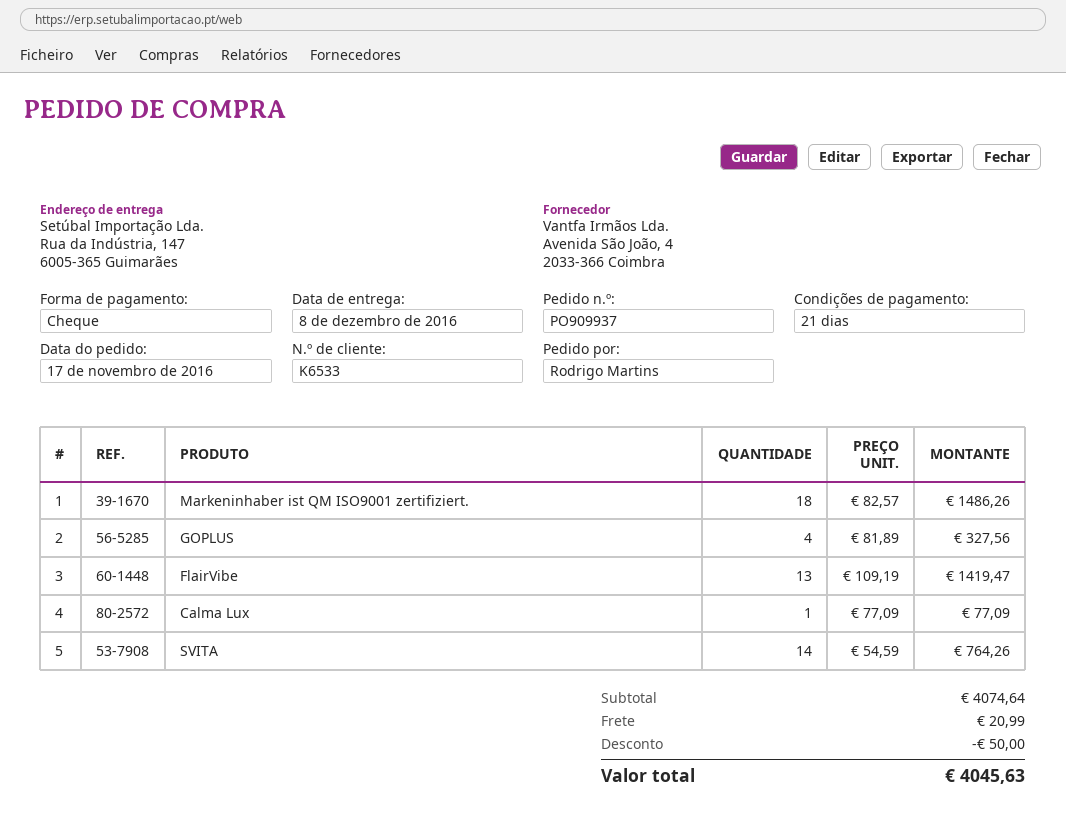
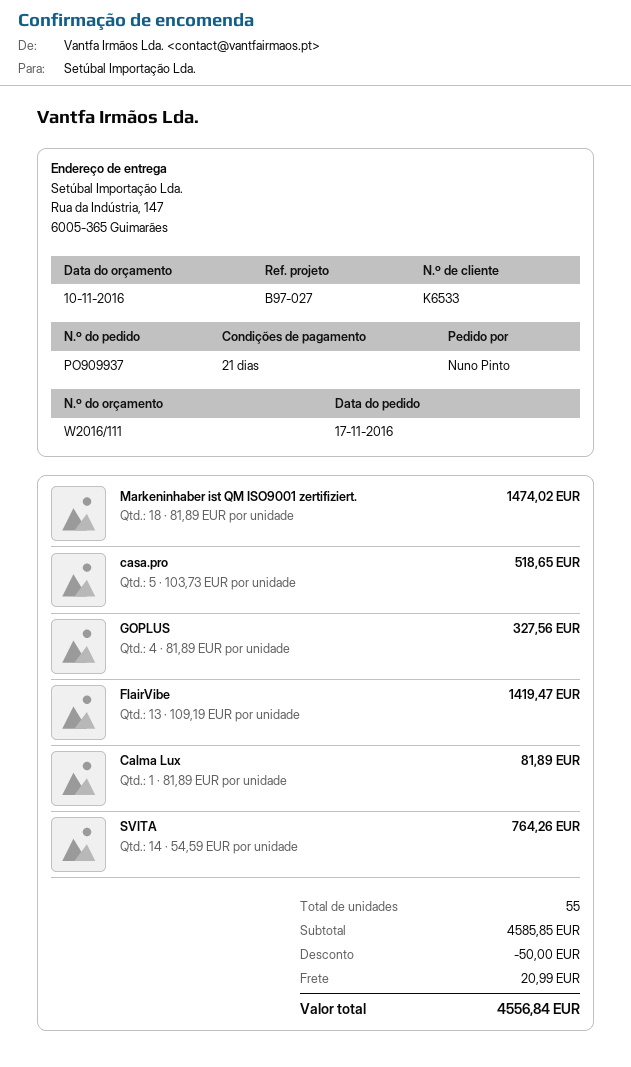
ordered by: Rodrigo Martins -> Nuno Pinto
Markeninhaber ist QM ISO9001 zertifiziert.: 18 x 82.57 = 1486.26 -> 18 x 81.89 = 1474.02
Calma Lux: 1 x 77.09 = 77.09 -> 1 x 81.89 = 81.89
casa.pro: none -> 5 x 103.73 = 518.65
subtotal: 4074.64 -> 4585.85
total: 4045.63 -> 4556.84

